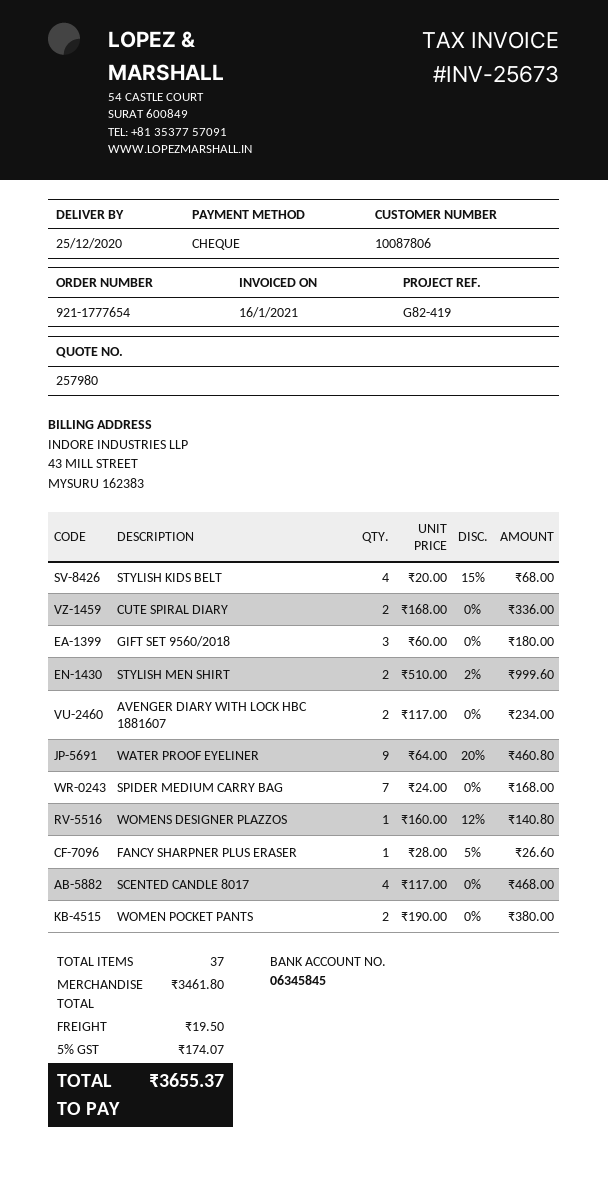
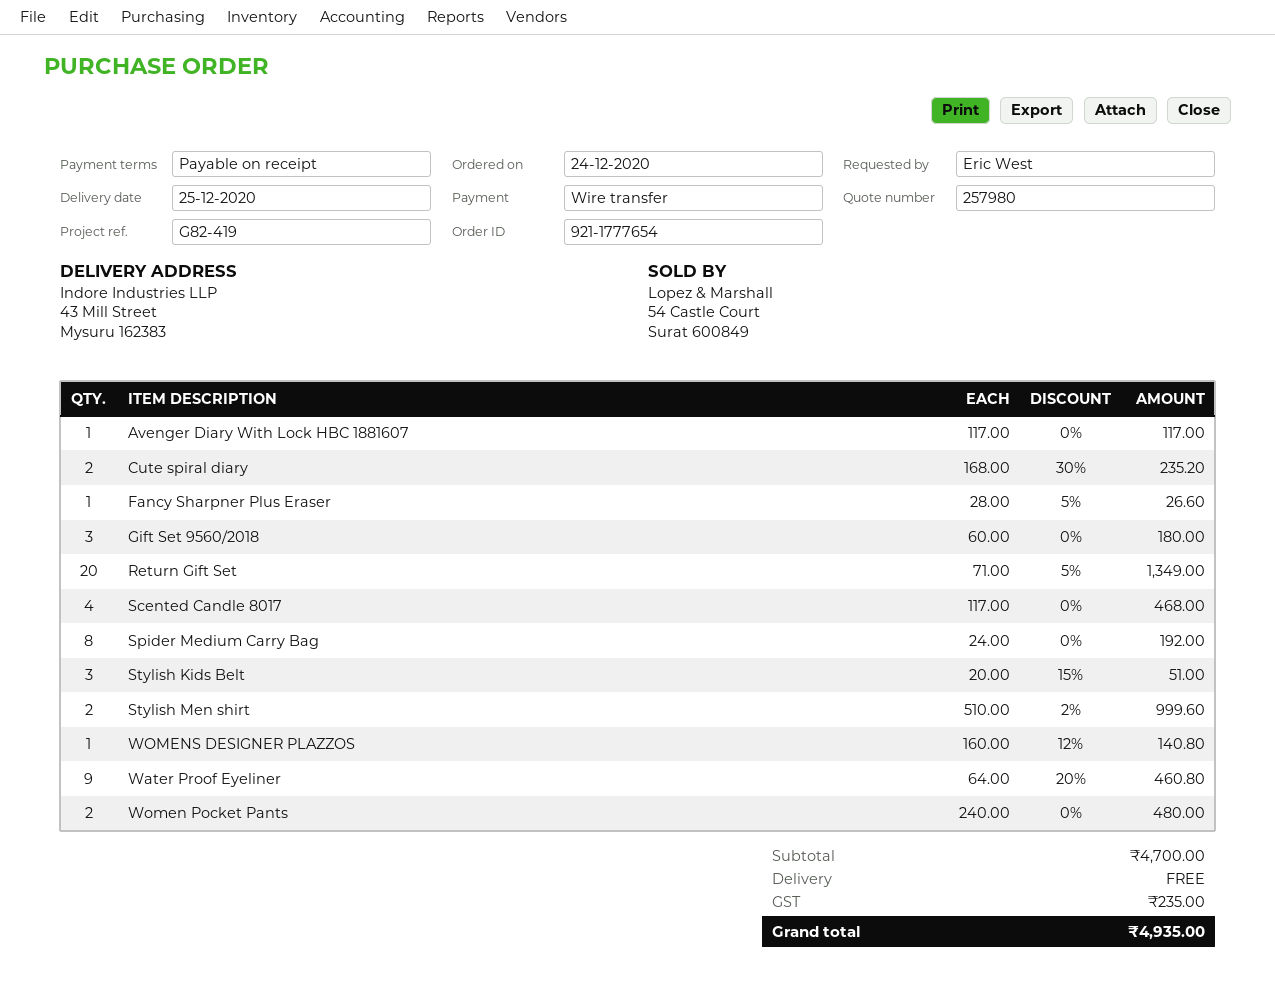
payment method: cheque -> bank transfer
STYLISH KIDS BELT: 4 x 20.00 - 15% = 68.00 -> 3 x 20.00 - 15% = 51.00
CUTE SPIRAL DIARY: 2 x 168.00 = 336.00 -> 2 x 168.00 - 30% = 235.20
AVENGER DIARY WITH LOCK HBC 1881607: 2 x 117.00 = 234.00 -> 1 x 117.00 = 117.00
SPIDER MEDIUM CARRY BAG: 7 x 24.00 = 168.00 -> 8 x 24.00 = 192.00
WOMEN POCKET PANTS: 2 x 190.00 = 380.00 -> 2 x 240.00 = 480.00
Return Gift Set: none -> 20 x 71.00 - 5% = 1349.00
subtotal: 3461.80 -> 4700.00
shipping: 19.50 -> 0.00
tax: 174.07 -> 235.00
total: 3655.37 -> 4935.00

